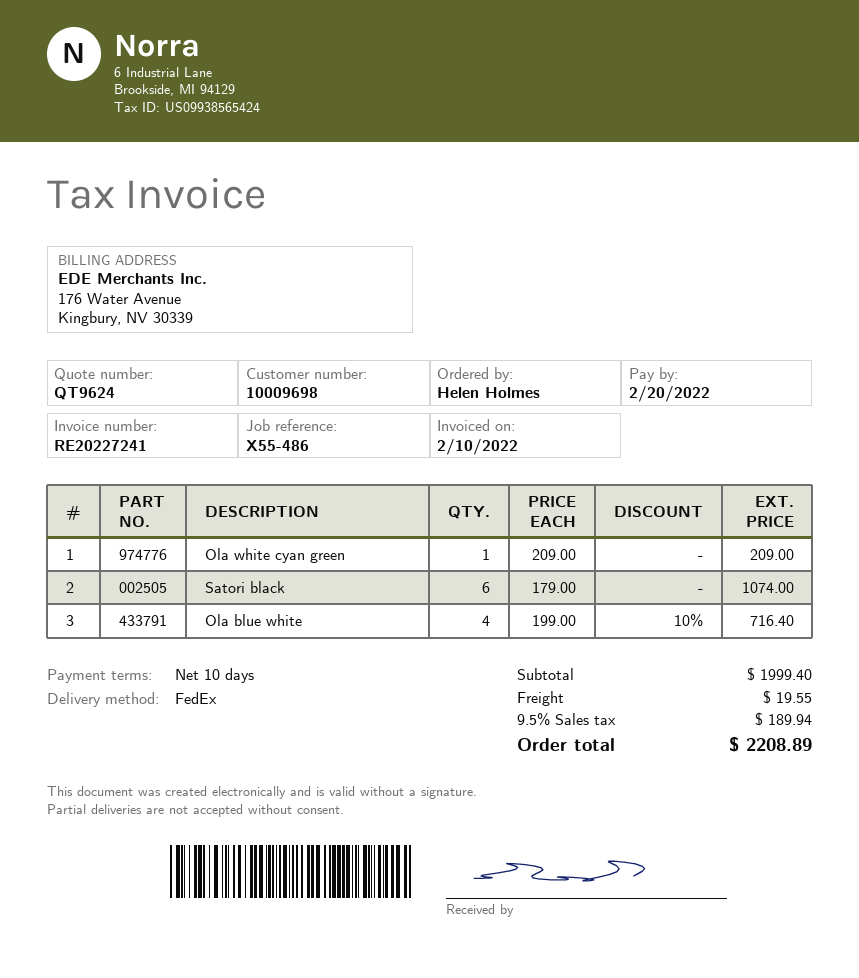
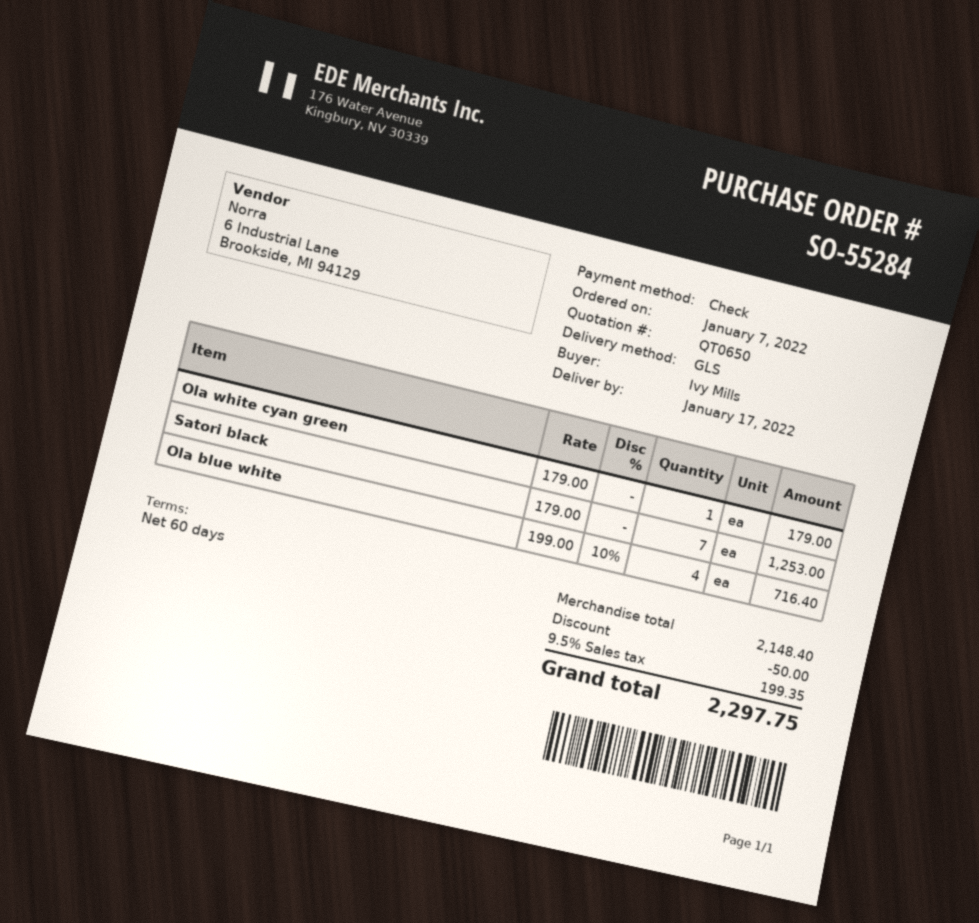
quote number: QT9624 -> QT0650
payment terms: 10 days -> 60 days
ordered by: Helen Holmes -> Ivy Mills
shipping method: FedEx -> GLS
Ola white cyan green: 1 x 209.00 = 209.00 -> 1 x 179.00 = 179.00
Satori black: 6 x 179.00 = 1074.00 -> 7 x 179.00 = 1253.00
subtotal: 1999.40 -> 2148.40
discount: none -> 50.00
shipping: 19.55 -> none
tax: 9.5% = 189.94 -> 9.5% = 199.35
total: 2208.89 -> 2297.75

